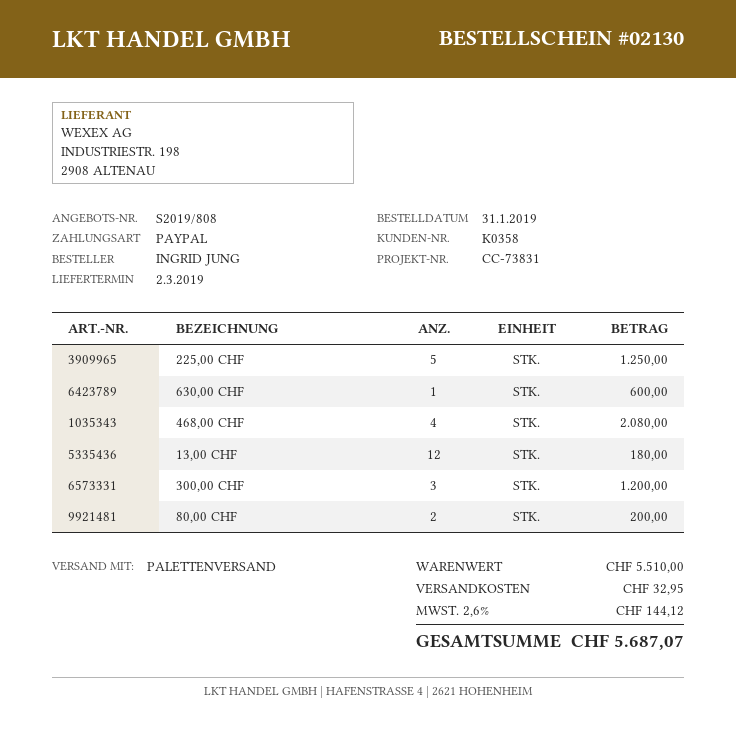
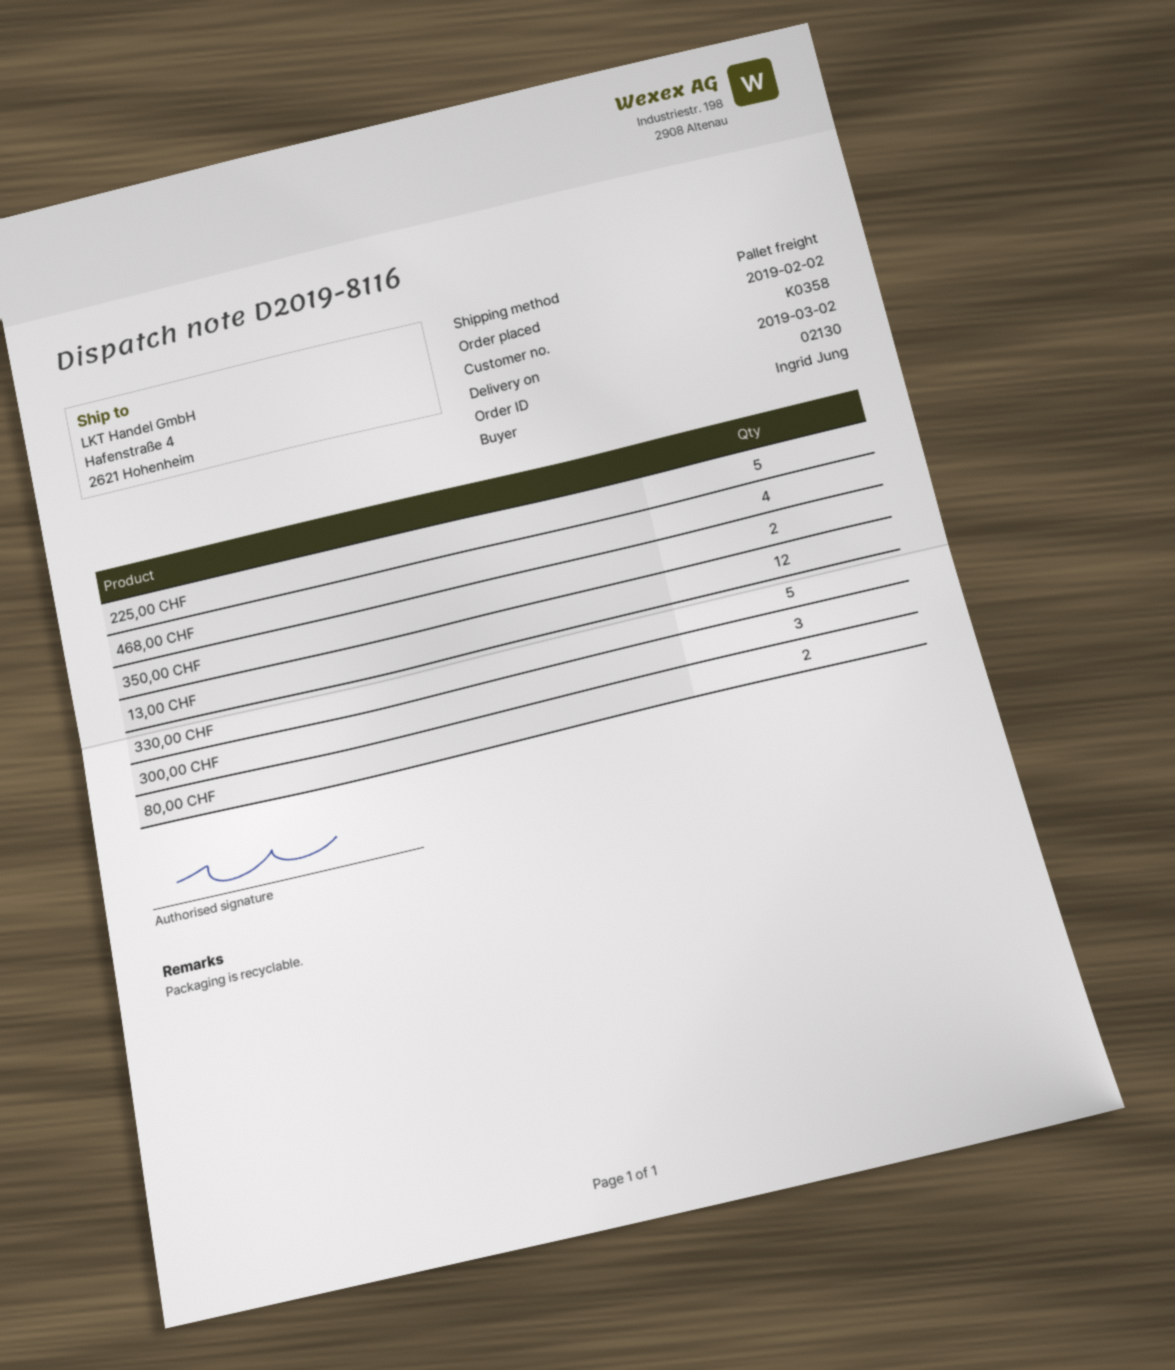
order date: 2019-01-31 -> 2019-02-02
630,00 CHF: 1 -> none
350,00 CHF: none -> 2
330,00 CHF: none -> 5

